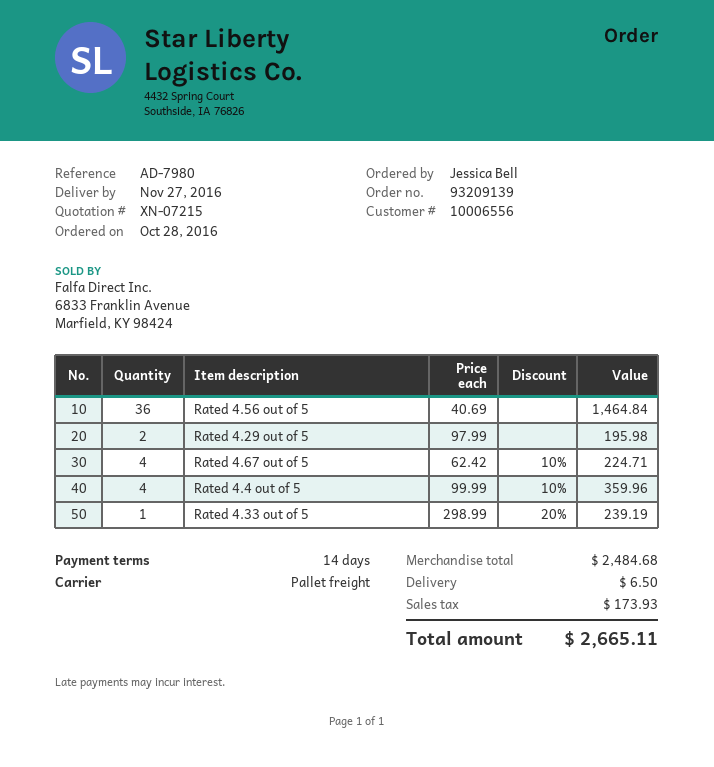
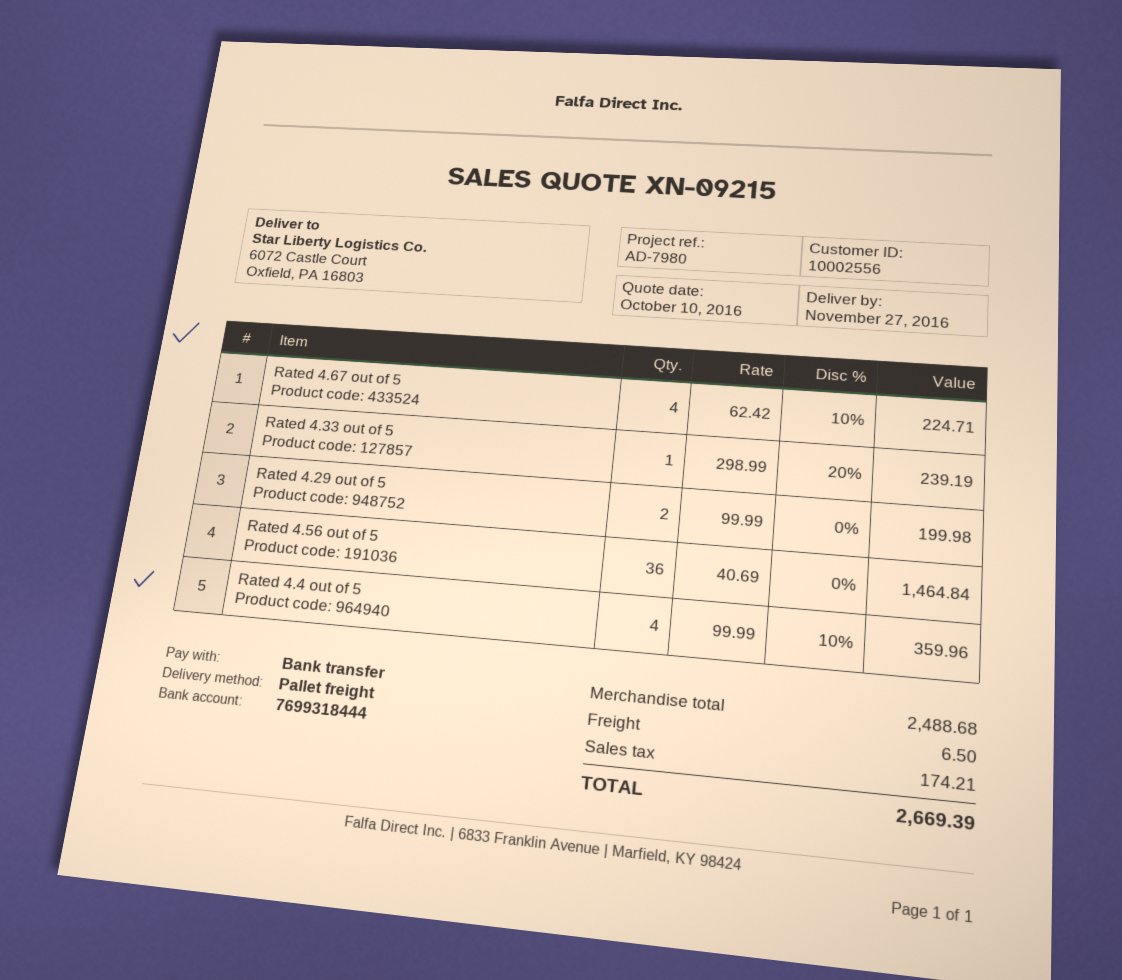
quote number: XN-07215 -> XN-09215
customer number: 10006556 -> 10002556
Rated 4.29 out of 5: 2 x 97.99 = 195.98 -> 2 x 99.99 = 199.98
subtotal: 2484.68 -> 2488.68
tax: 173.93 -> 174.21
total: 2665.11 -> 2669.39

